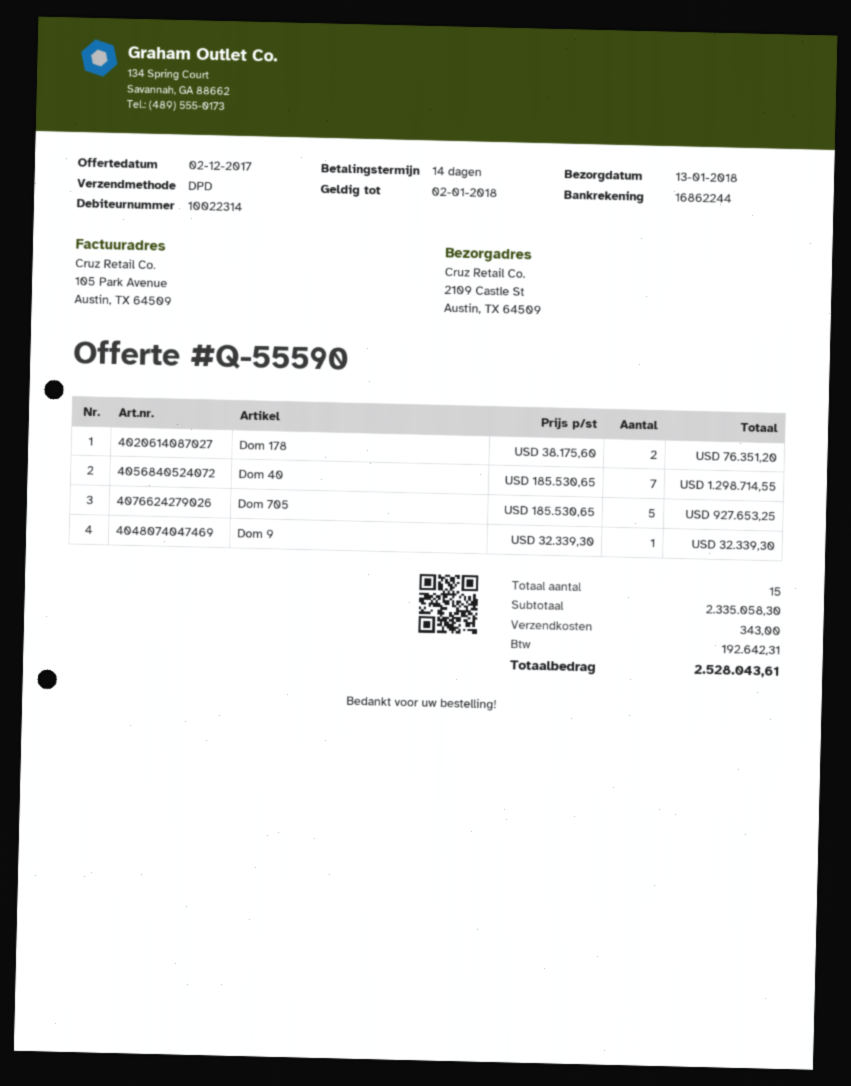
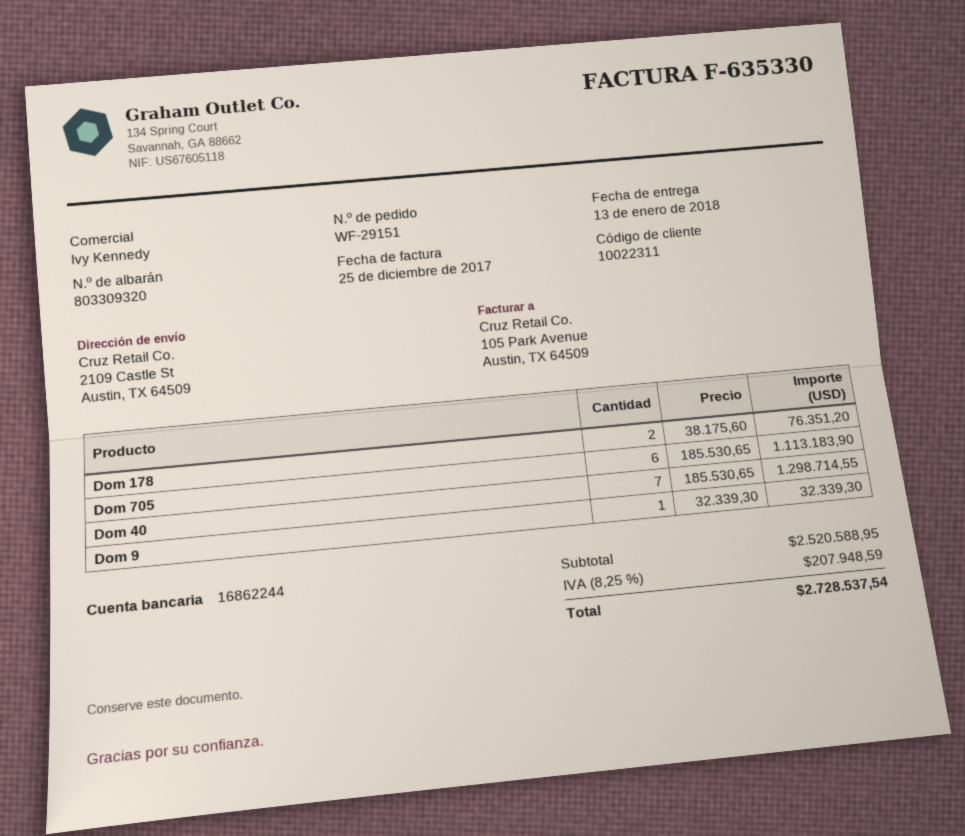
customer number: 10022314 -> 10022311
Dom 705: 5 x 185530.65 = 927653.25 -> 6 x 185530.65 = 1113183.90
subtotal: 2335058.30 -> 2520588.95
shipping: 343.00 -> none
tax: 192642.31 -> 207948.59
total: 2528043.61 -> 2728537.54

